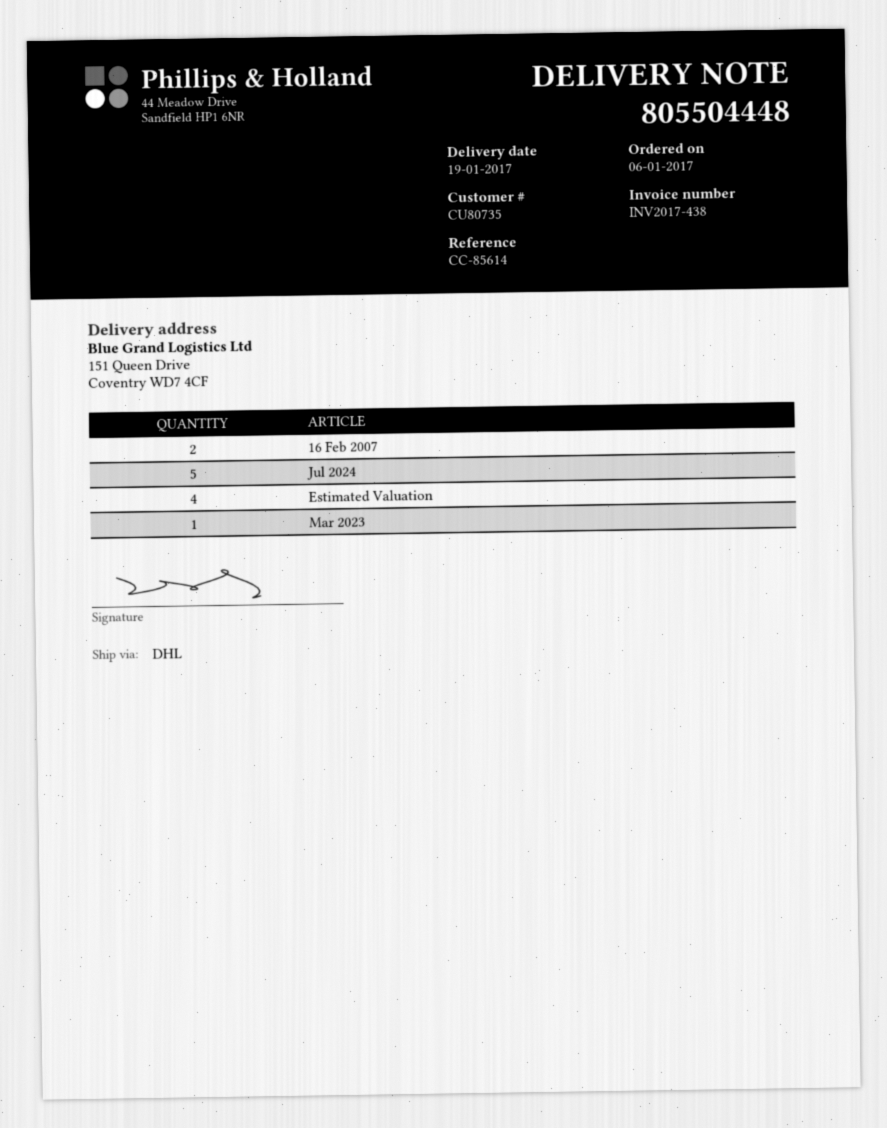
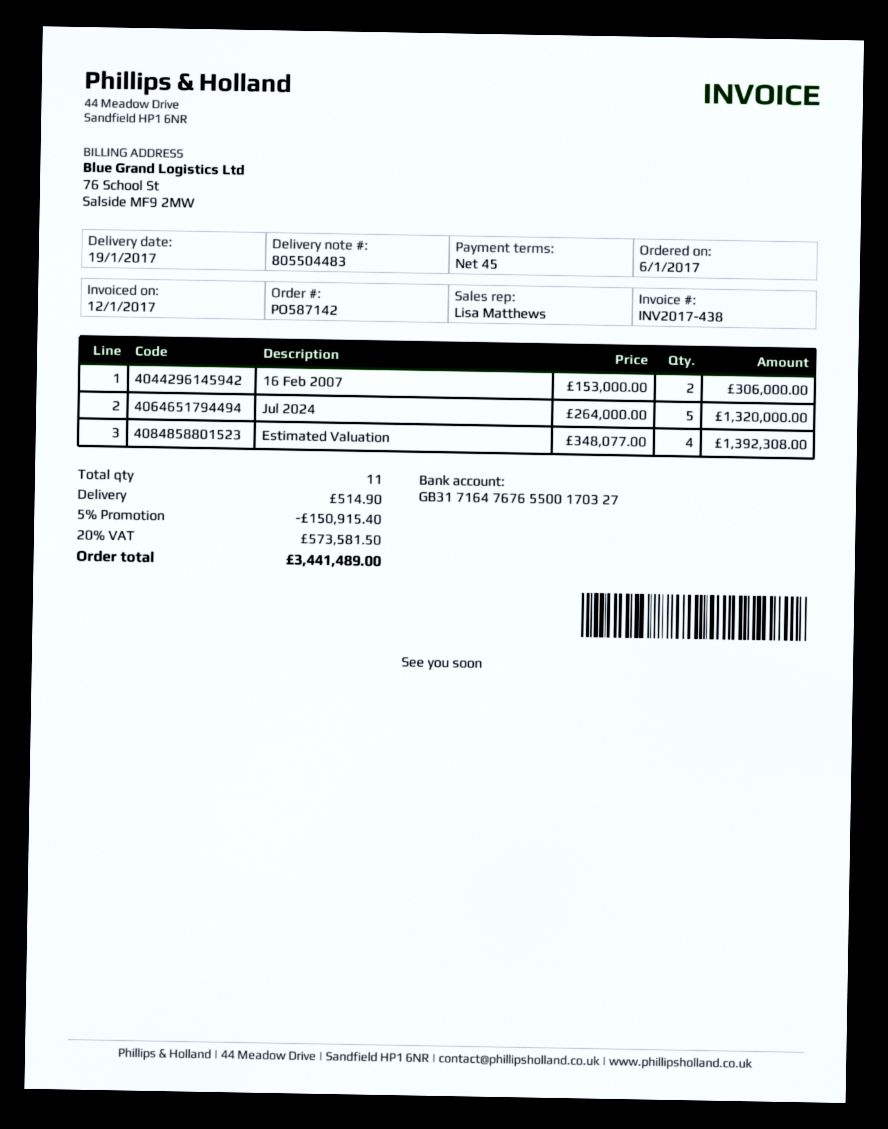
delivery note number: 805504448 -> 805504483
Mar 2023: 1 -> none

